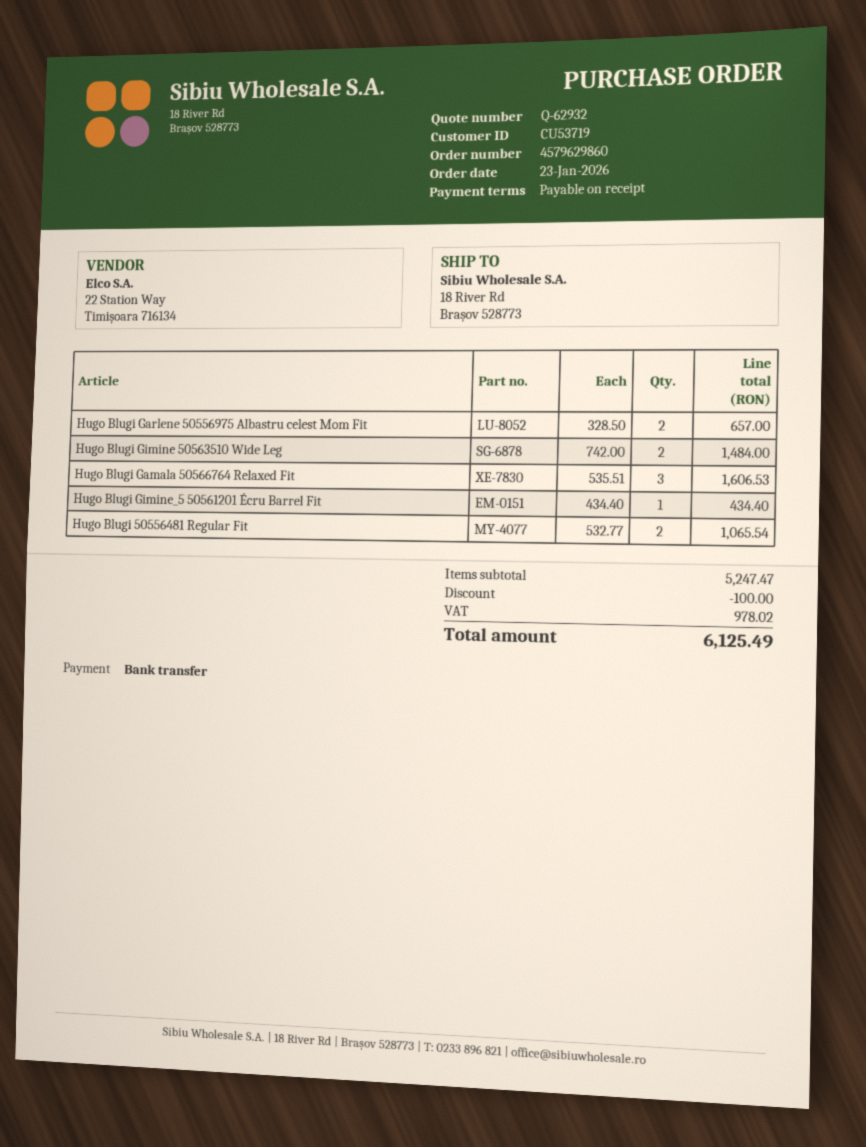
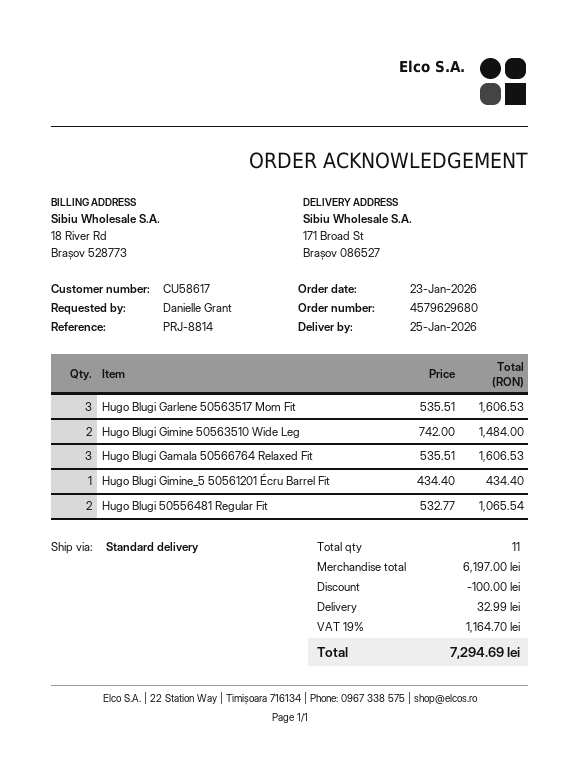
order number: 4579629860 -> 4579629680
customer number: CU53719 -> CU58617
ship to: 18 River Rd, Brașov 528773 -> 171 Broad St, Brașov 086527
Hugo Blugi Garlene 50556975 Albastru celest Mom Fit: 2 x 328.50 = 657.00 -> none
Hugo Blugi Garlene 50563517 Mom Fit: none -> 3 x 535.51 = 1606.53
subtotal: 5247.47 -> 6197.00
shipping: none -> 32.99
tax: 978.02 -> 1164.70
total: 6125.49 -> 7294.69

